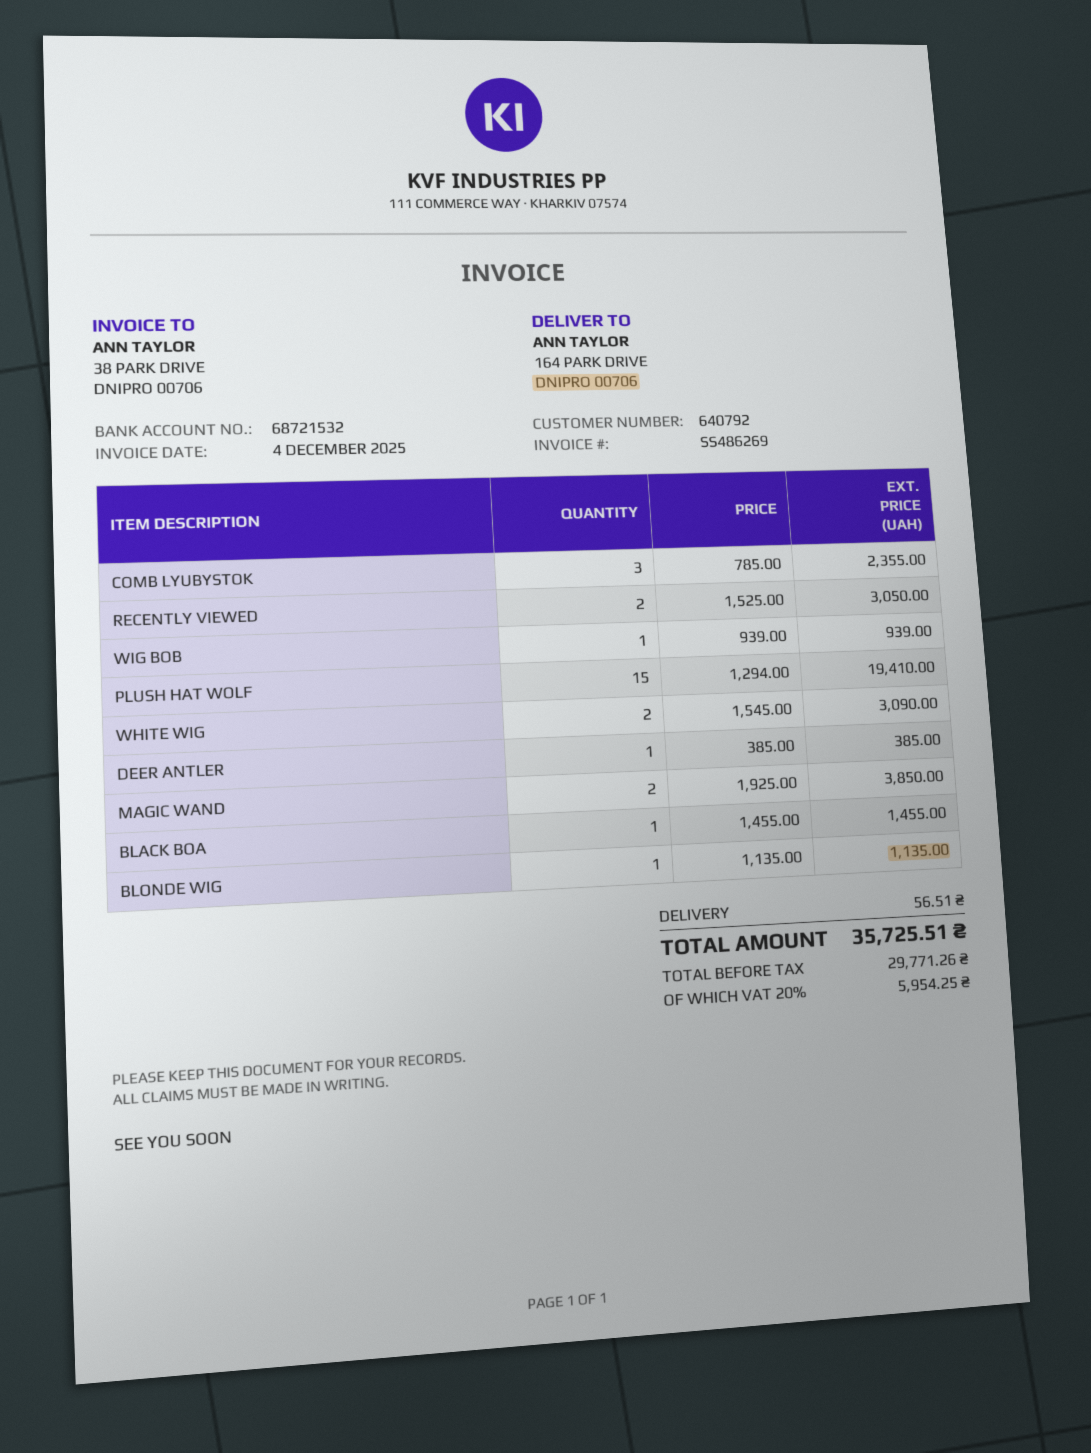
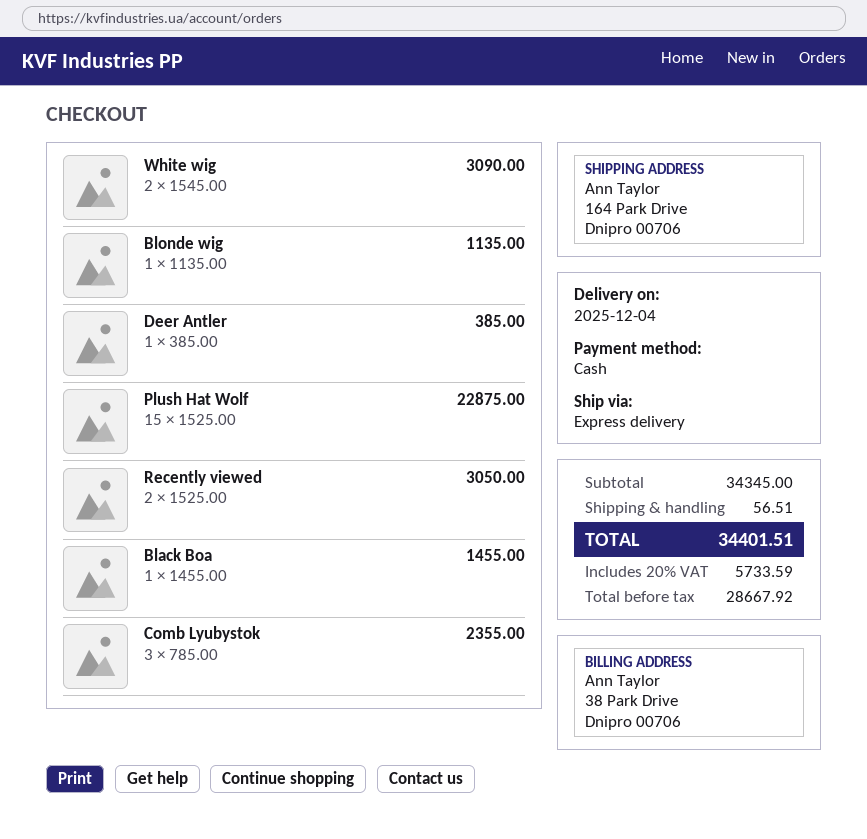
WIG BOB: 1 x 939.00 = 939.00 -> none
PLUSH HAT WOLF: 15 x 1294.00 = 19410.00 -> 15 x 1525.00 = 22875.00
MAGIC WAND: 2 x 1925.00 = 3850.00 -> none
net: 29771.26 -> 28667.92
tax: 20% = 5954.25 -> 20% = 5733.59
total: 35725.51 -> 34401.51

